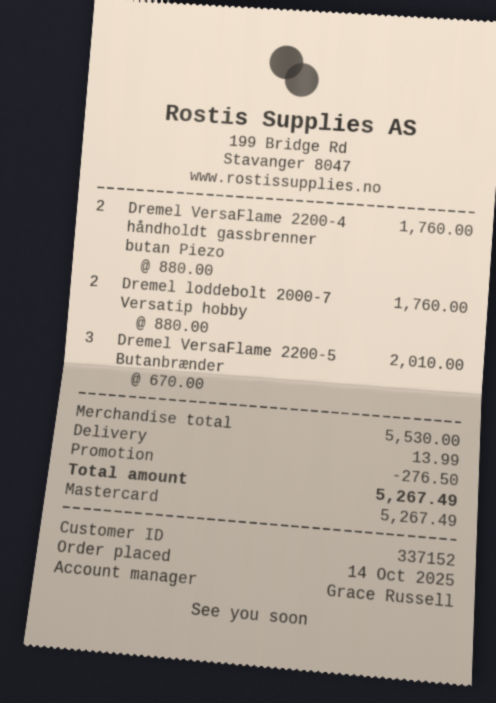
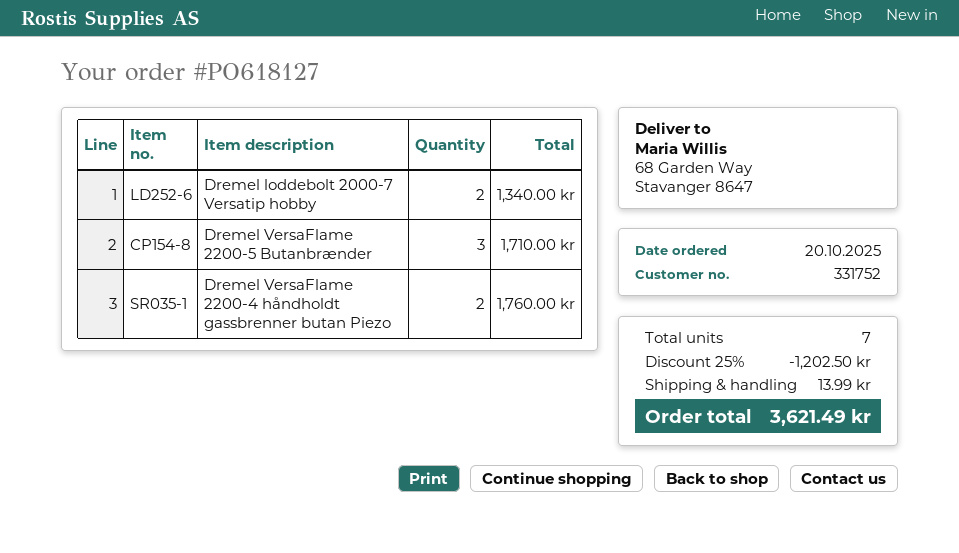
order date: 2025-10-14 -> 2025-10-20
customer number: 337152 -> 331752
Dremel loddebolt 2000-7 Versatip hobby: 2 for 1760.00 -> 2 for 1340.00
Dremel VersaFlame 2200-5 Butanbrænder: 3 for 2010.00 -> 3 for 1710.00
discount: 276.50 -> 1202.50
total: 5267.49 -> 3621.49

